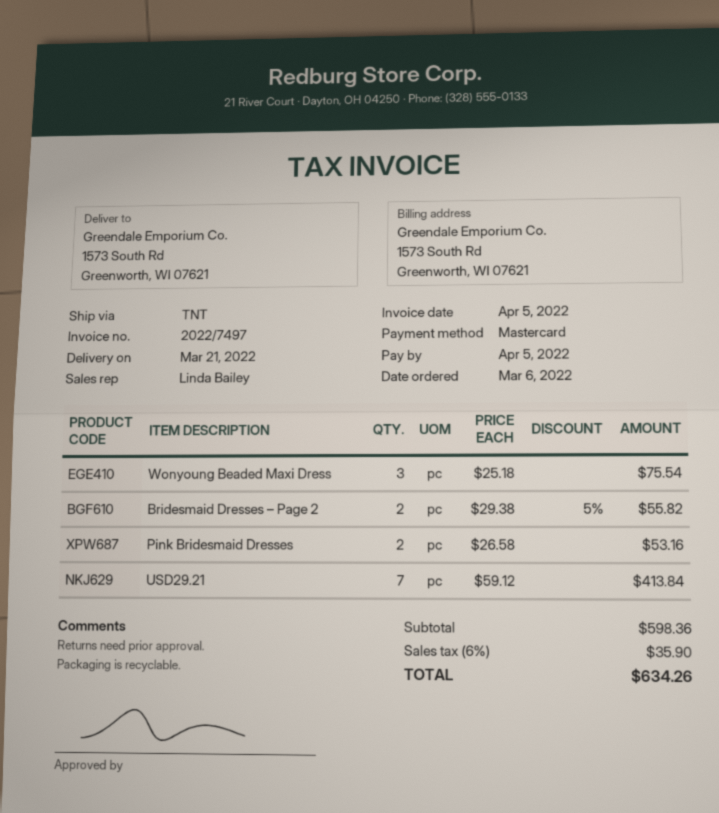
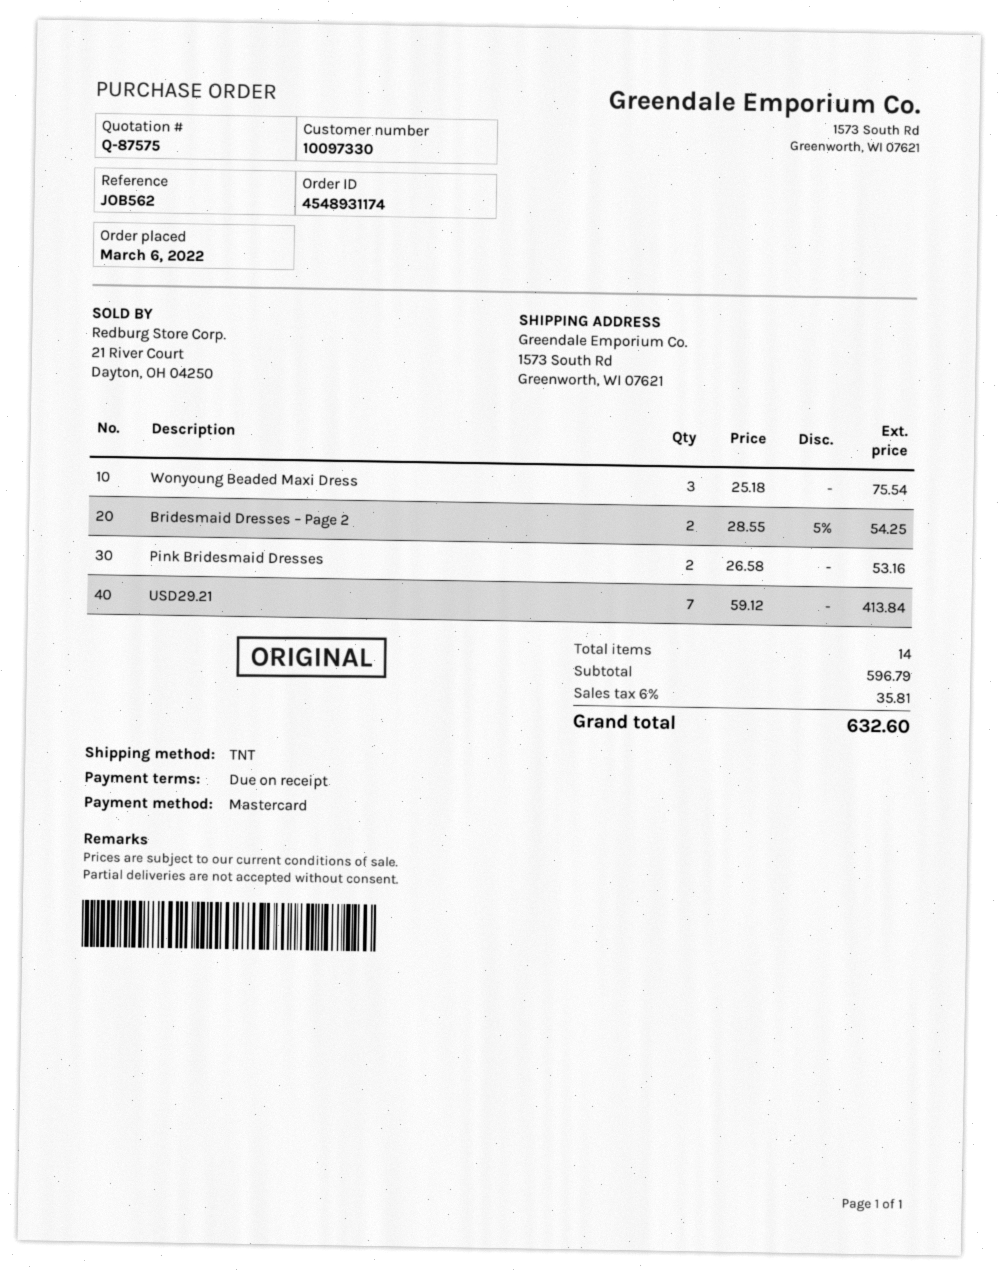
Bridesmaid Dresses – Page 2: 2 x 29.38 - 5% = 55.82 -> 2 x 28.55 - 5% = 54.25
subtotal: 598.36 -> 596.79
tax: 6% = 35.90 -> 6% = 35.81
total: 634.26 -> 632.60

